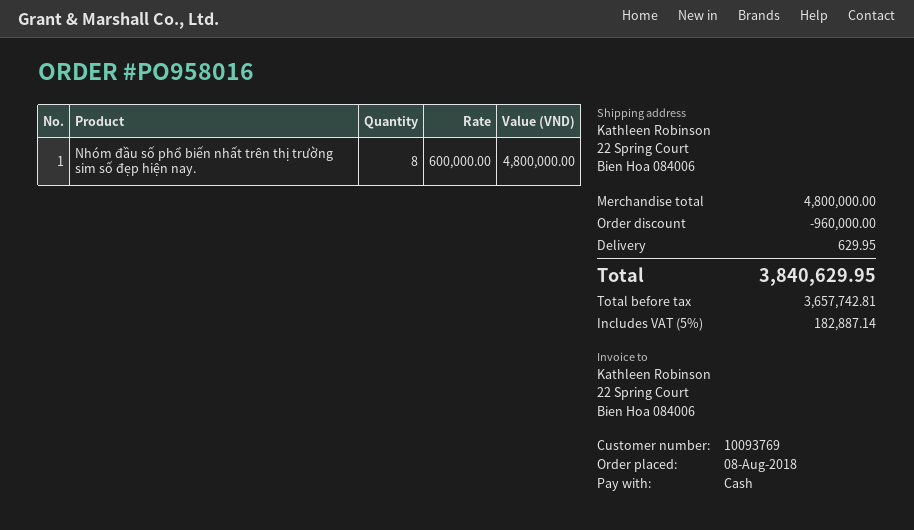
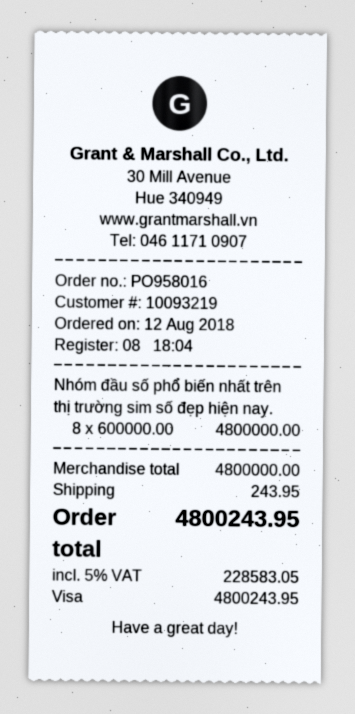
order date: 2018-08-08 -> 2018-08-12
customer number: 10093769 -> 10093219
payment method: cash -> Visa
discount: 960000.00 -> none
shipping: 629.95 -> 243.95
tax: 5% = 182887.14 -> 5% = 228583.05
total: 3840629.95 -> 4800243.95

